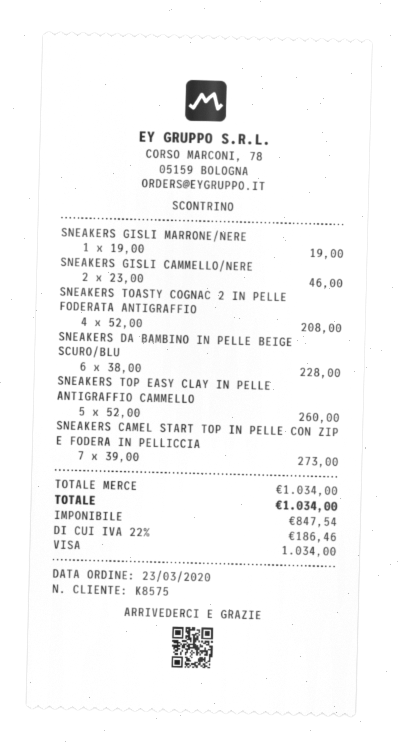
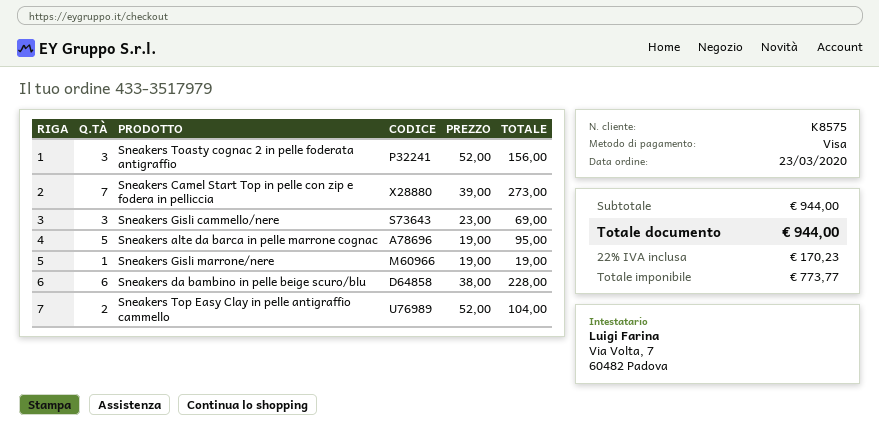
SNEAKERS GISLI CAMMELLO/NERE: 2 x 23.00 = 46.00 -> 3 x 23.00 = 69.00
SNEAKERS TOASTY COGNAC 2 IN PELLE FODERATA ANTIGRAFFIO: 4 x 52.00 = 208.00 -> 3 x 52.00 = 156.00
SNEAKERS TOP EASY CLAY IN PELLE ANTIGRAFFIO CAMMELLO: 5 x 52.00 = 260.00 -> 2 x 52.00 = 104.00
Sneakers alte da barca in pelle marrone cognac: none -> 5 x 19.00 = 95.00
subtotal: 1034.00 -> 944.00
net: 847.54 -> 773.77
tax: 22% = 186.46 -> 22% = 170.23
total: 1034.00 -> 944.00

